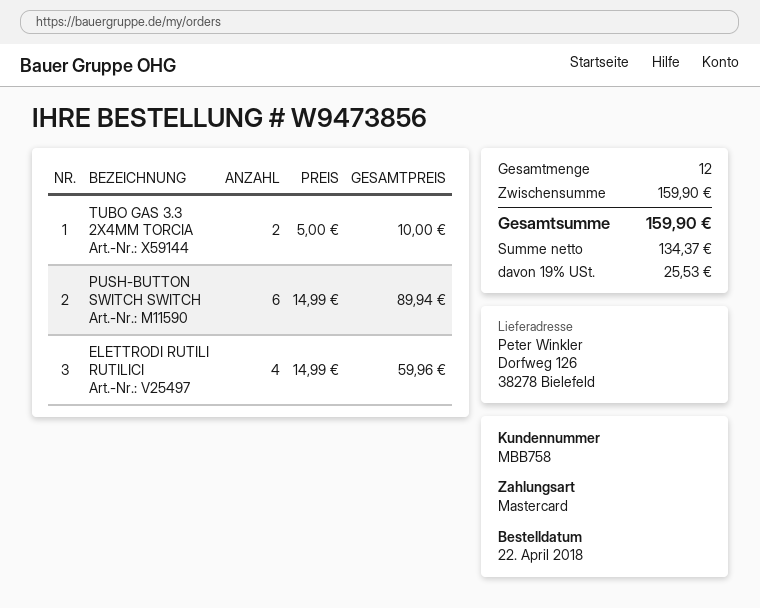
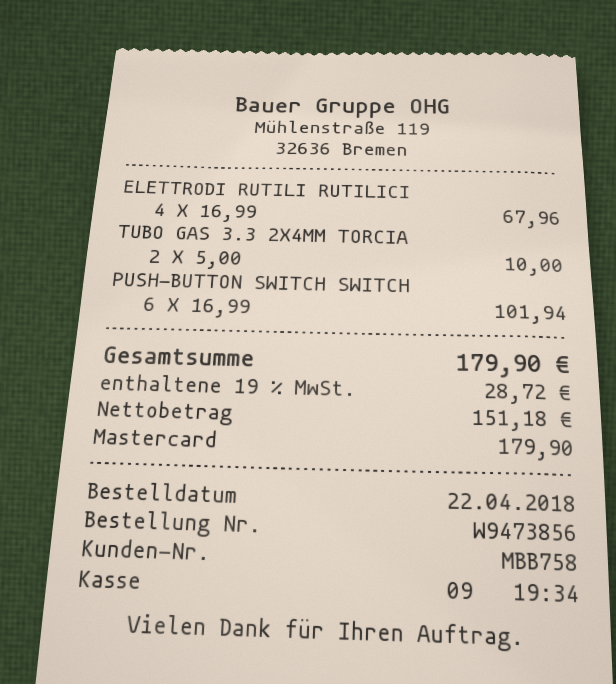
PUSH-BUTTON SWITCH SWITCH: 6 x 14.99 = 89.94 -> 6 x 16.99 = 101.94
ELETTRODI RUTILI RUTILICI: 4 x 14.99 = 59.96 -> 4 x 16.99 = 67.96
net: 134.37 -> 151.18
tax: 19% = 25.53 -> 19% = 28.72
total: 159.90 -> 179.90

